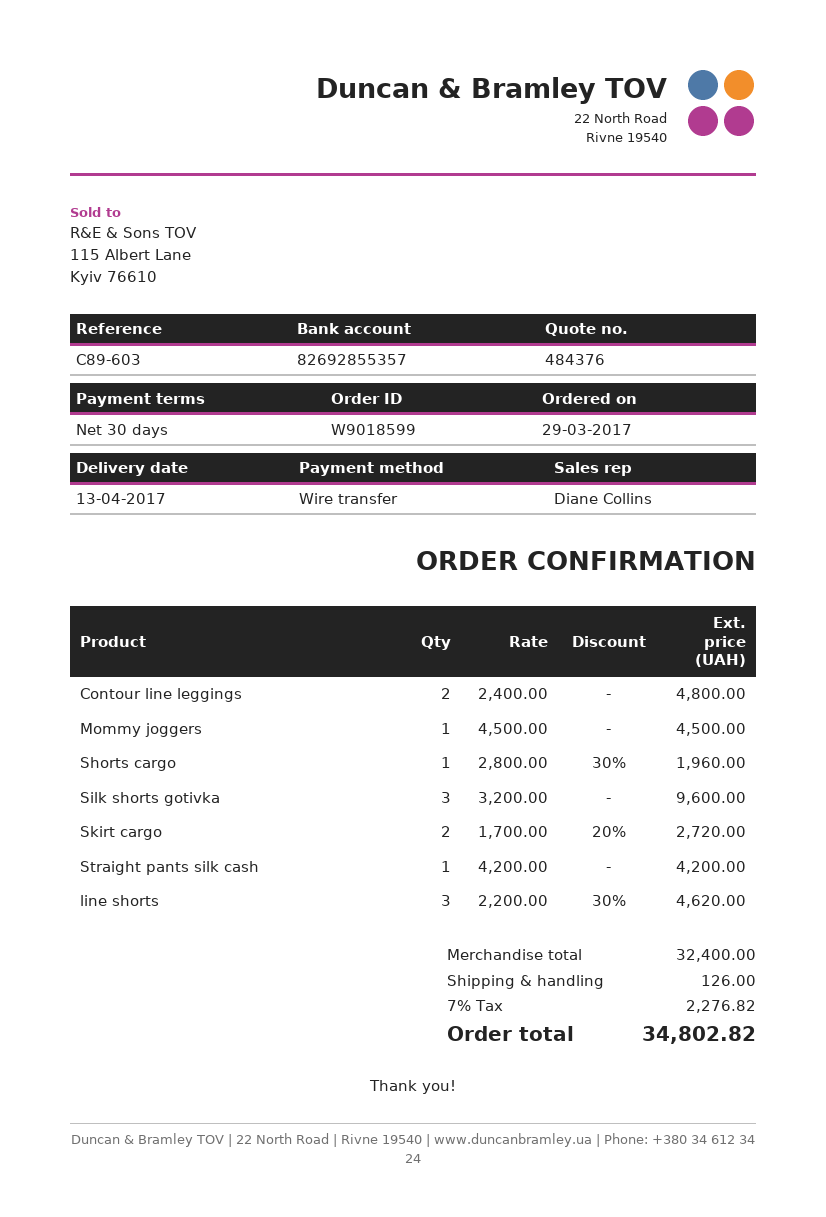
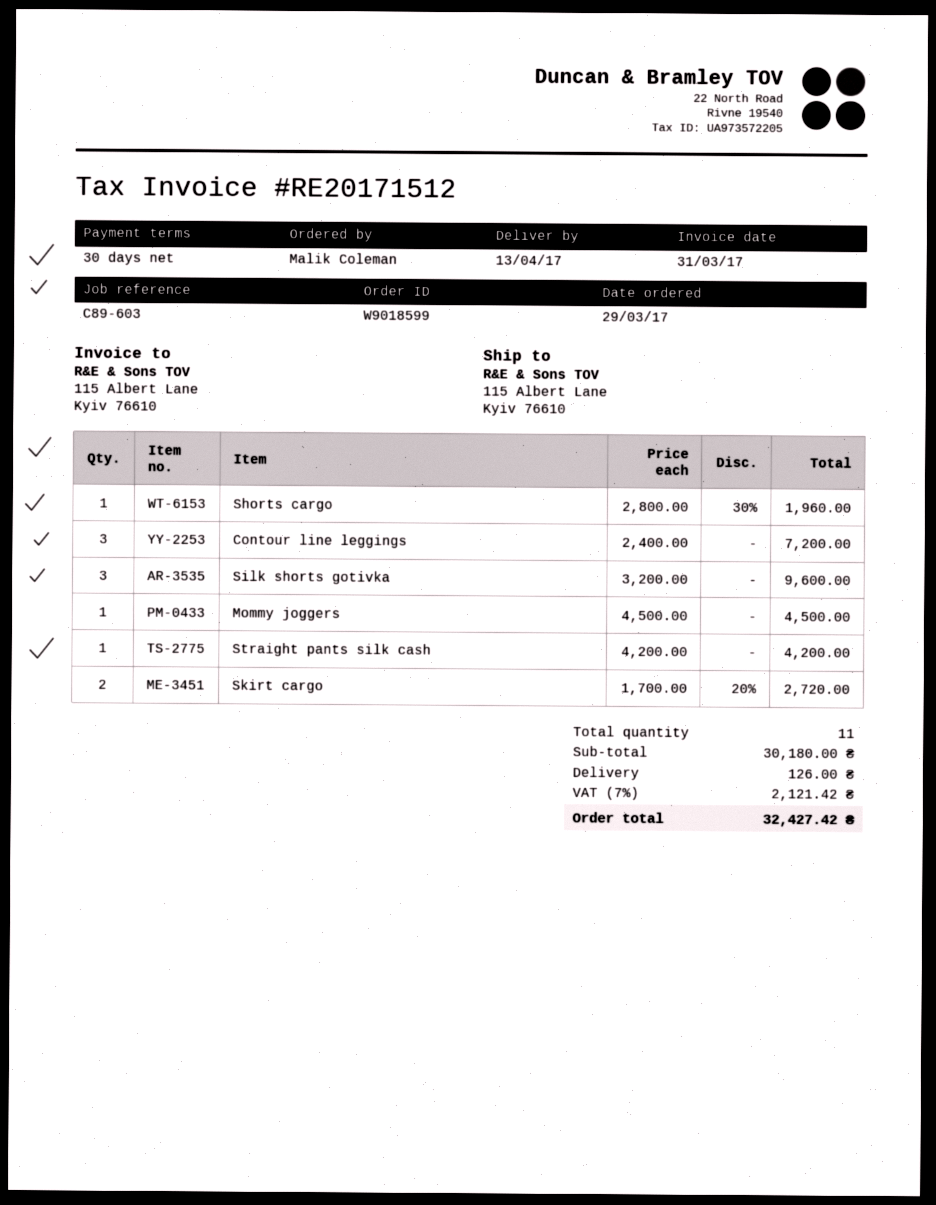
Contour line leggings: 2 x 2400.00 = 4800.00 -> 3 x 2400.00 = 7200.00
line shorts: 3 x 2200.00 - 30% = 4620.00 -> none
subtotal: 32400.00 -> 30180.00
tax: 7% = 2276.82 -> 7% = 2121.42
total: 34802.82 -> 32427.42

